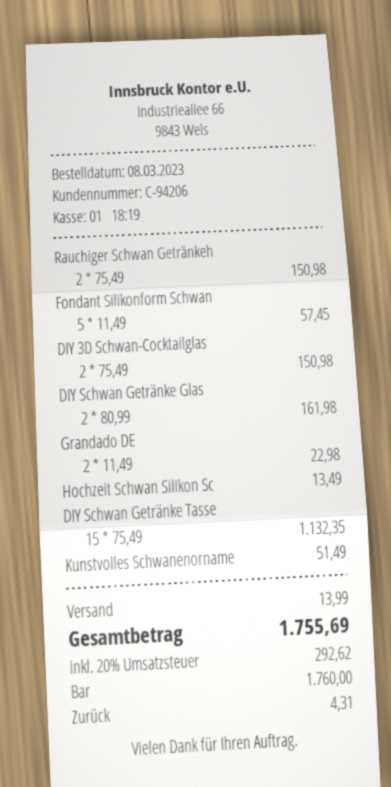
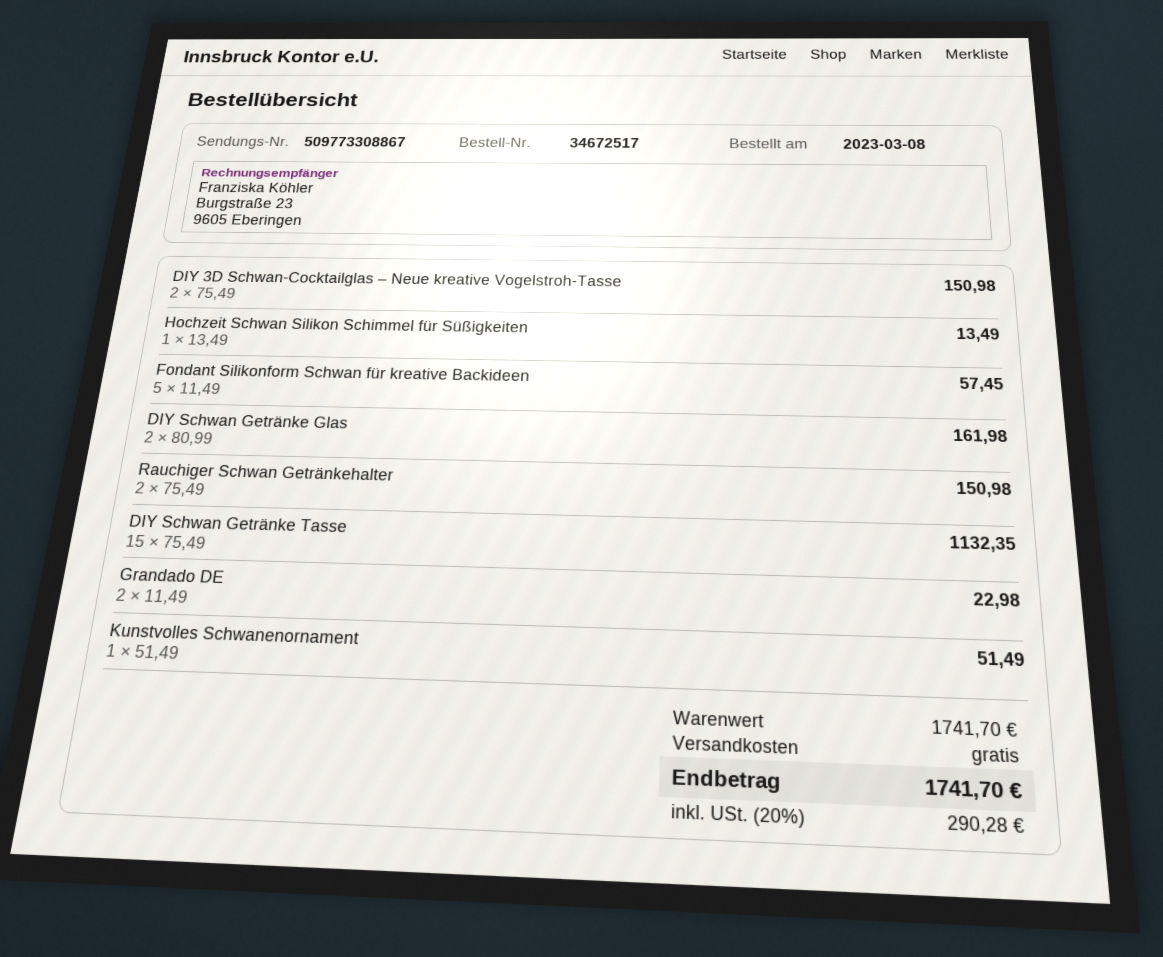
shipping: 13.99 -> 0.00
tax: 20% = 292.62 -> 20% = 290.28
total: 1755.69 -> 1741.70

